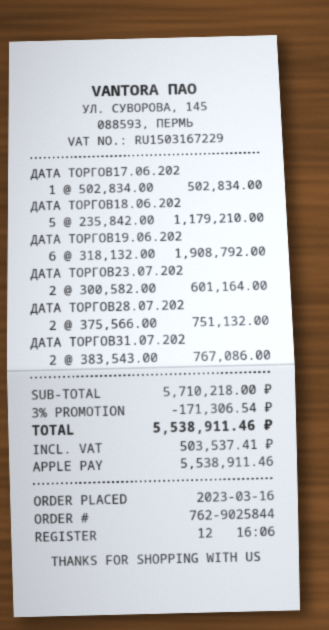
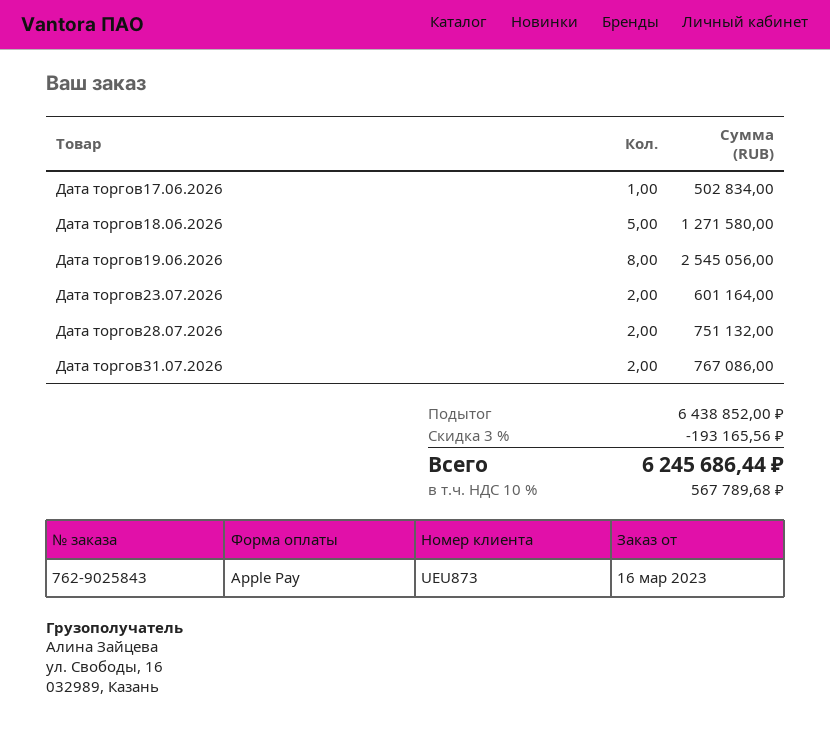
order number: 762-9025844 -> 762-9025843
ДАТА ТОРГОВ18.06.202: 5 for 1179210.00 -> 5 for 1271580.00
ДАТА ТОРГОВ19.06.202: 6 for 1908792.00 -> 8 for 2545056.00
subtotal: 5710218.00 -> 6438852.00
discount: 3% = 171306.54 -> 3% = 193165.56
tax: 503537.41 -> 567789.68
total: 5538911.46 -> 6245686.44

